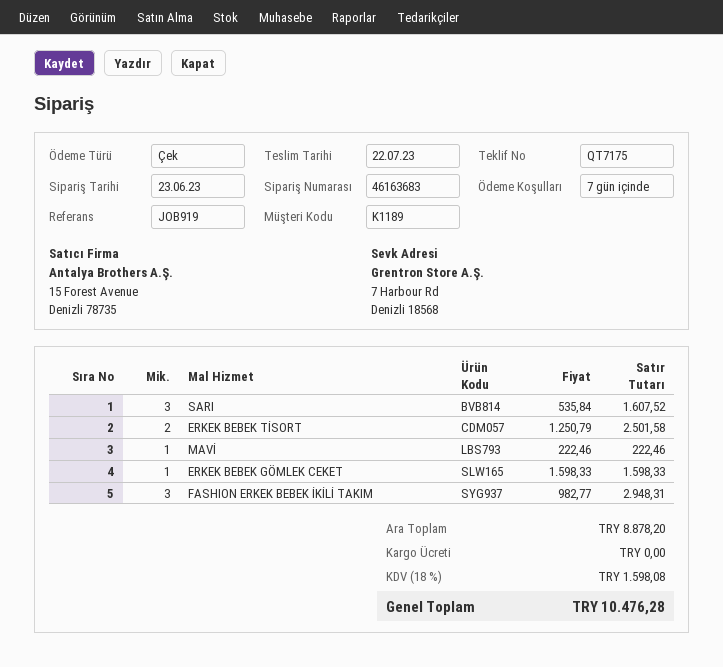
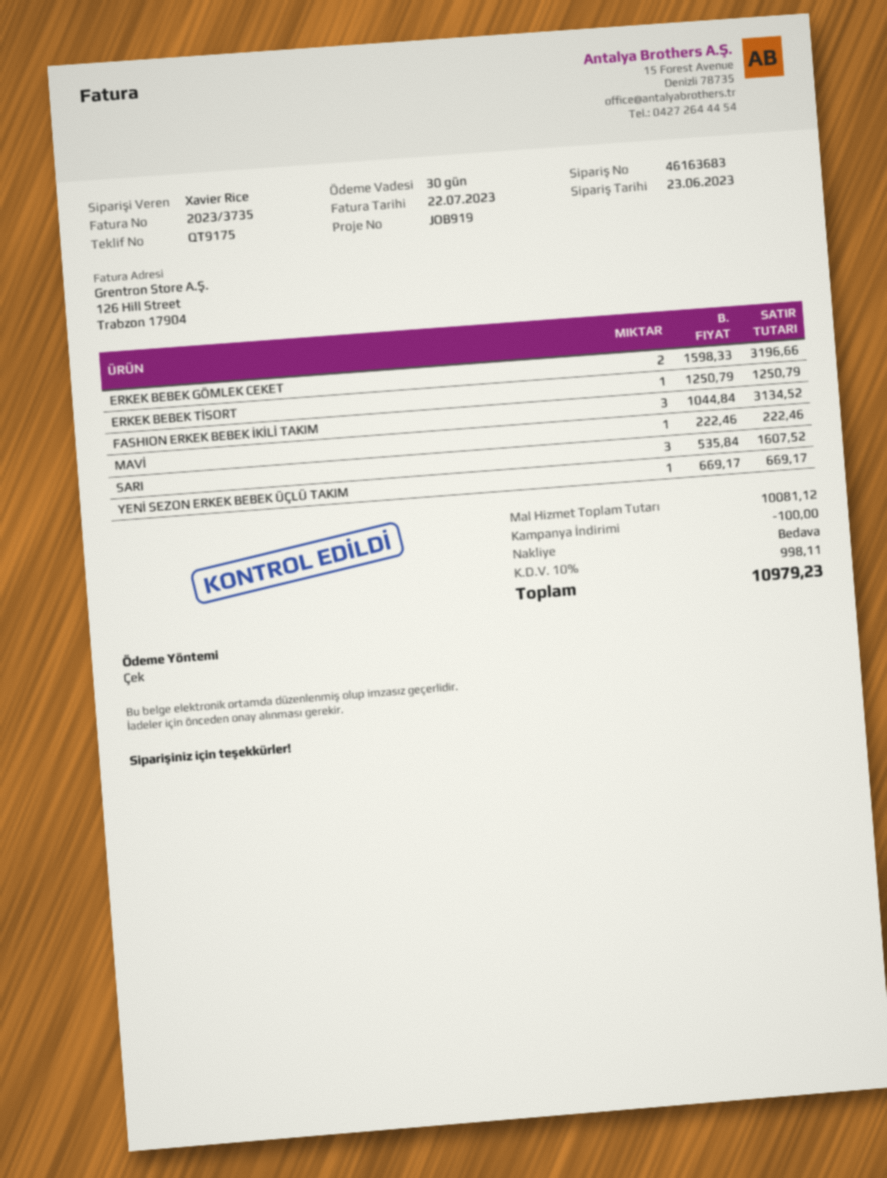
quote number: QT7175 -> QT9175
payment terms: 7 days -> 30 days
ERKEK BEBEK TİSORT: 2 x 1250.79 = 2501.58 -> 1 x 1250.79 = 1250.79
ERKEK BEBEK GÖMLEK CEKET: 1 x 1598.33 = 1598.33 -> 2 x 1598.33 = 3196.66
FASHION ERKEK BEBEK İKİLİ TAKIM: 3 x 982.77 = 2948.31 -> 3 x 1044.84 = 3134.52
YENİ SEZON ERKEK BEBEK ÜÇLÜ TAKIM: none -> 1 x 669.17 = 669.17
subtotal: 8878.20 -> 10081.12
discount: none -> 100.00
tax: 18% = 1598.08 -> 10% = 998.11
total: 10476.28 -> 10979.23

